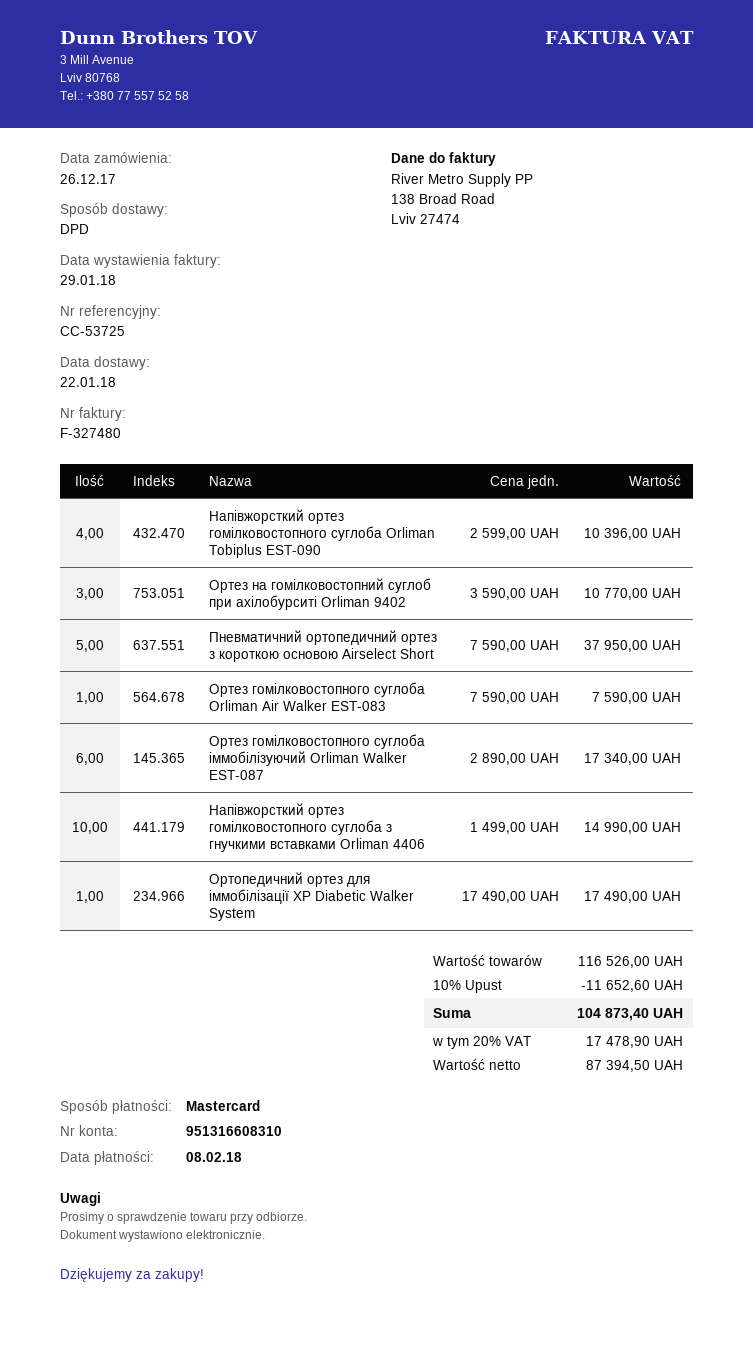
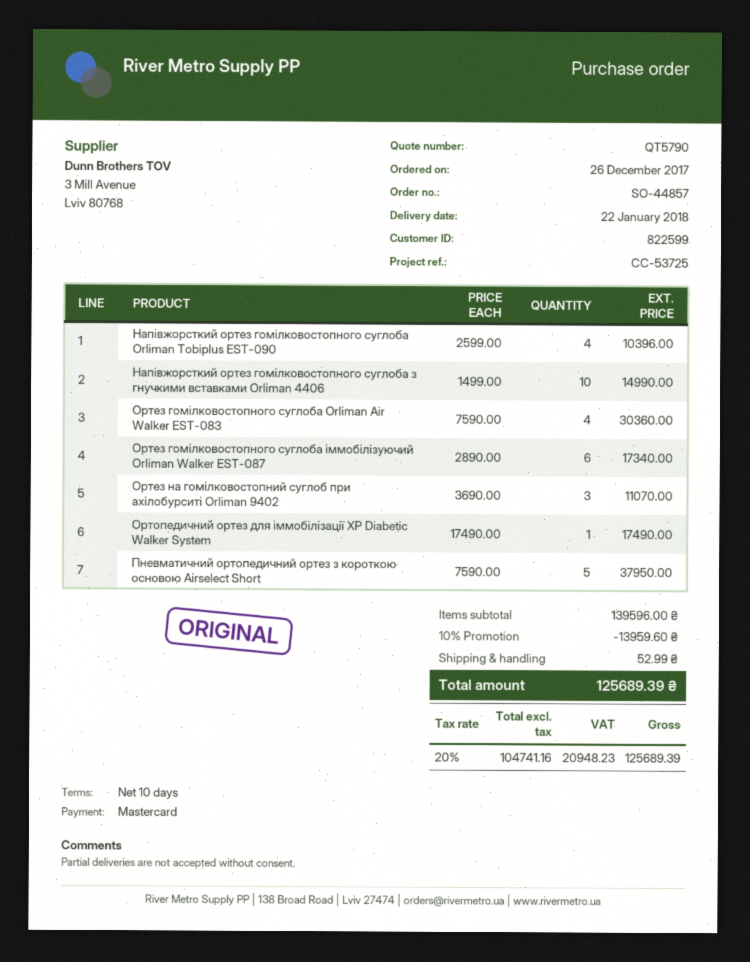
Ортез на гомілковостопний суглоб при ахілобурситі Orliman 9402: 3 x 3590.00 = 10770.00 -> 3 x 3690.00 = 11070.00
Ортез гомілковостопного суглоба Orliman Air Walker EST-083: 1 x 7590.00 = 7590.00 -> 4 x 7590.00 = 30360.00
subtotal: 116526.00 -> 139596.00
discount: 10% = 11652.60 -> 10% = 13959.60
shipping: none -> 52.99
net: 87394.50 -> 104741.16
tax: 20% = 17478.90 -> 20% = 20948.23
total: 104873.40 -> 125689.39

